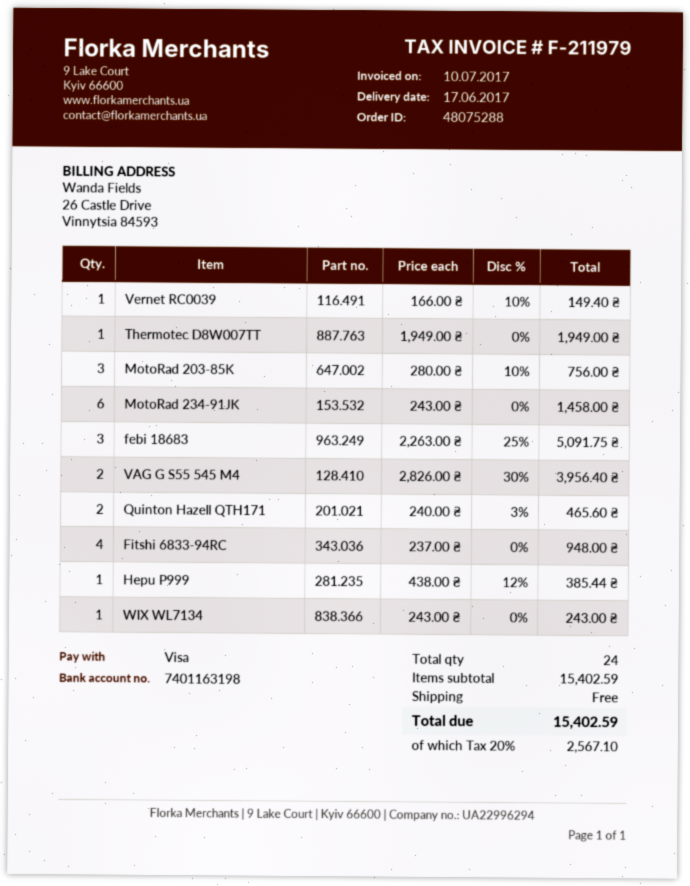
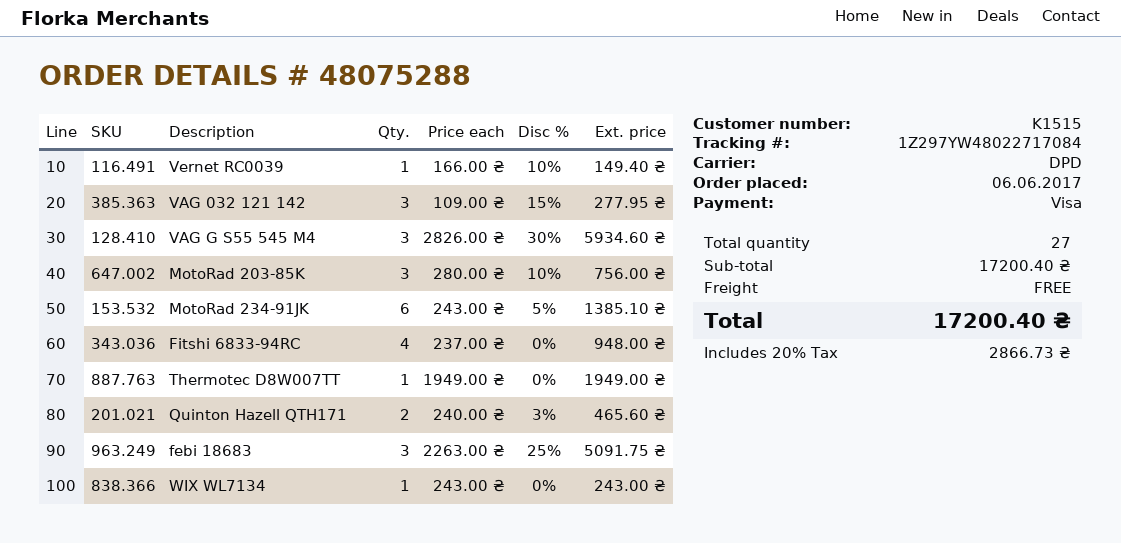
MotoRad 234-91JK: 6 x 243.00 = 1458.00 -> 6 x 243.00 - 5% = 1385.10
VAG G S55 545 M4: 2 x 2826.00 - 30% = 3956.40 -> 3 x 2826.00 - 30% = 5934.60
Hepu P999: 1 x 438.00 - 12% = 385.44 -> none
VAG 032 121 142: none -> 3 x 109.00 - 15% = 277.95
total quantity: 24 -> 27
subtotal: 15402.59 -> 17200.40
tax: 20% = 2567.10 -> 20% = 2866.73
total: 15402.59 -> 17200.40

